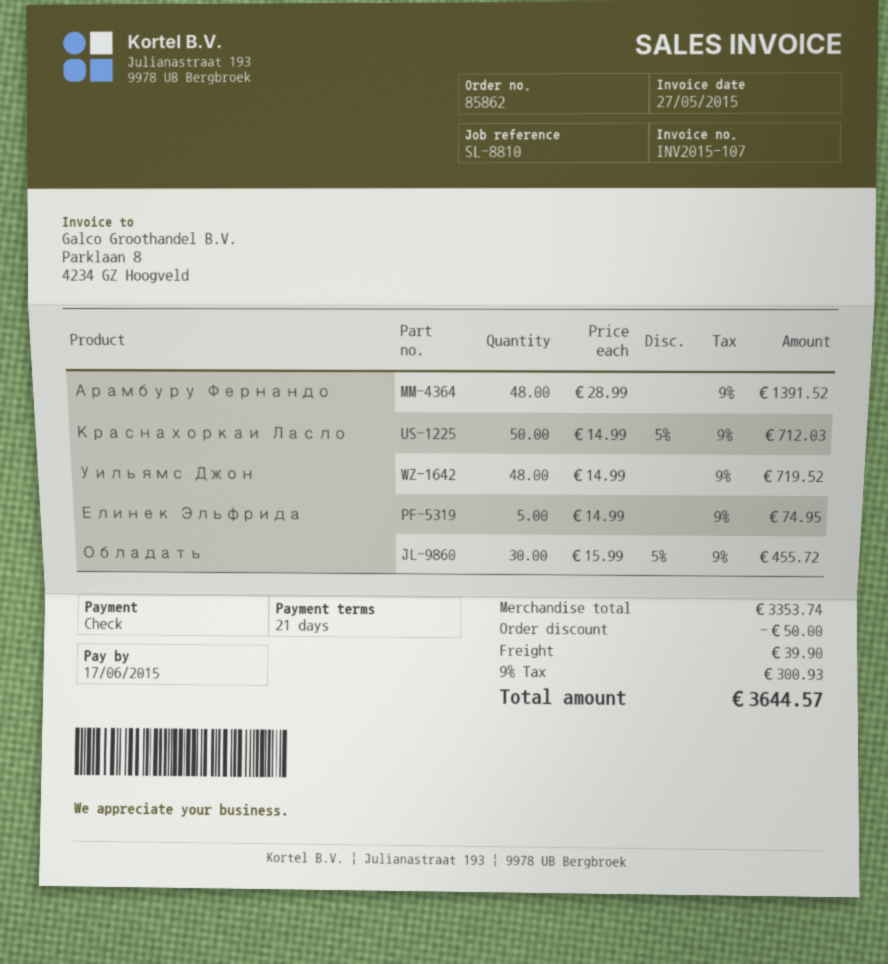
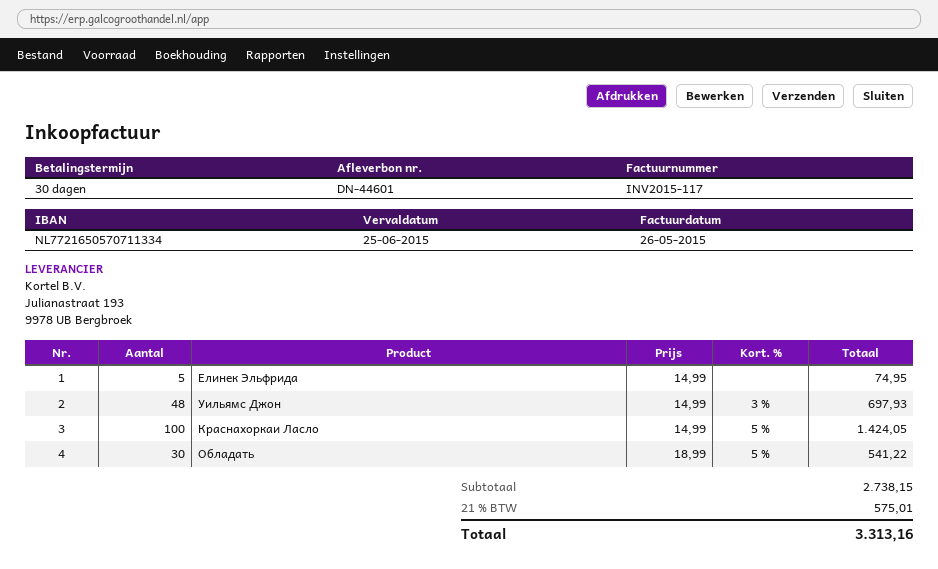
invoice number: INV2015-107 -> INV2015-117
invoice date: 2015-05-27 -> 2015-05-26
payment terms: 21 days -> 30 days
due date: 2015-06-17 -> 2015-06-25
Арамбуру Фернандо: 48 x 28.99 = 1391.52 -> none
Краснахоркаи Ласло: 50 x 14.99 - 5% = 712.03 -> 100 x 14.99 - 5% = 1424.05
Уильямс Джон: 48 x 14.99 = 719.52 -> 48 x 14.99 - 3% = 697.93
Обладать: 30 x 15.99 - 5% = 455.72 -> 30 x 18.99 - 5% = 541.22
subtotal: 3353.74 -> 2738.15
discount: 50.00 -> none
shipping: 39.90 -> none
tax: 9% = 300.93 -> 21% = 575.01
total: 3644.57 -> 3313.16

